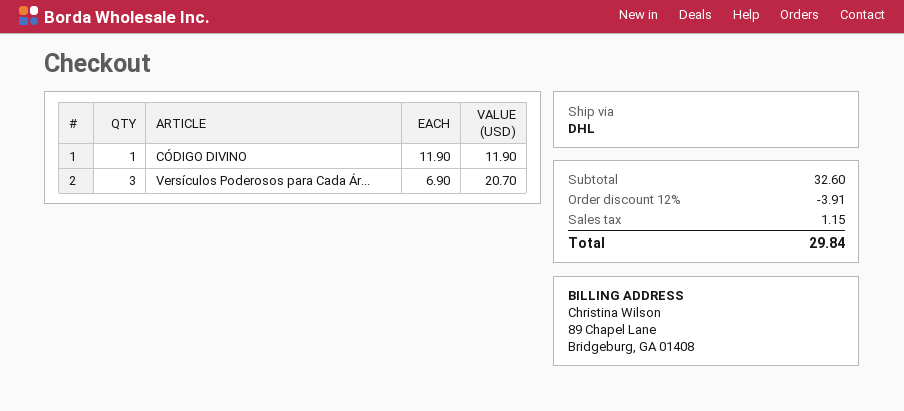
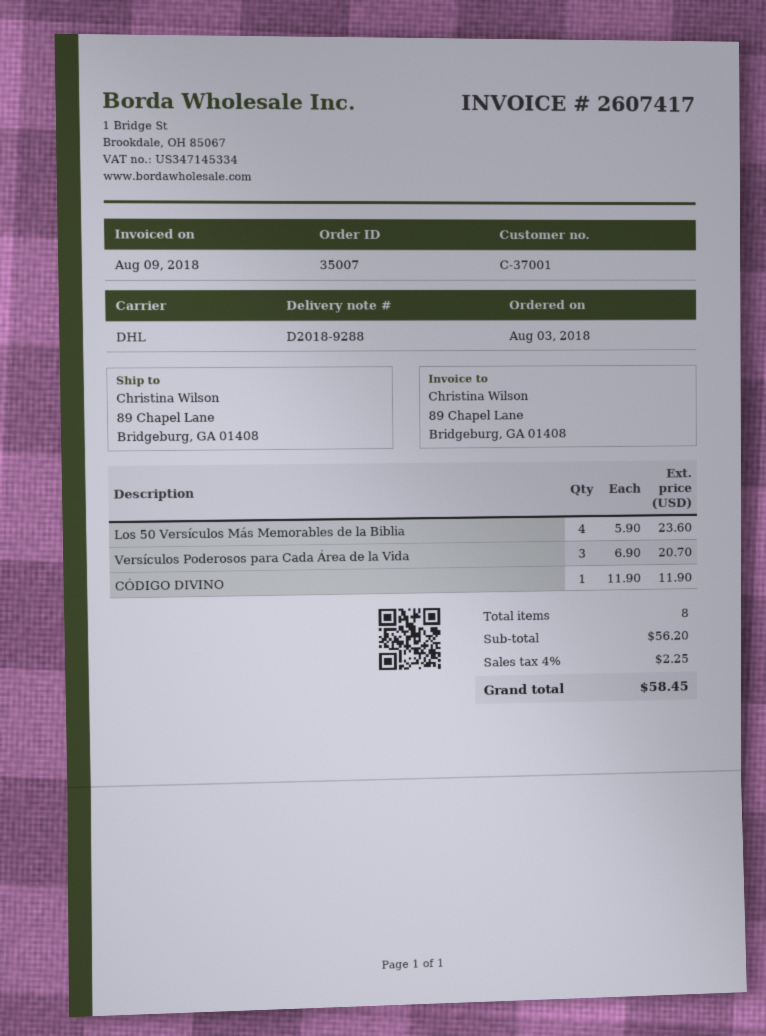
Los 50 Versículos Más Memorables de la Biblia: none -> 4 x 5.90 = 23.60
subtotal: 32.60 -> 56.20
discount: 12% = 3.91 -> none
tax: 1.15 -> 2.25
total: 29.84 -> 58.45

